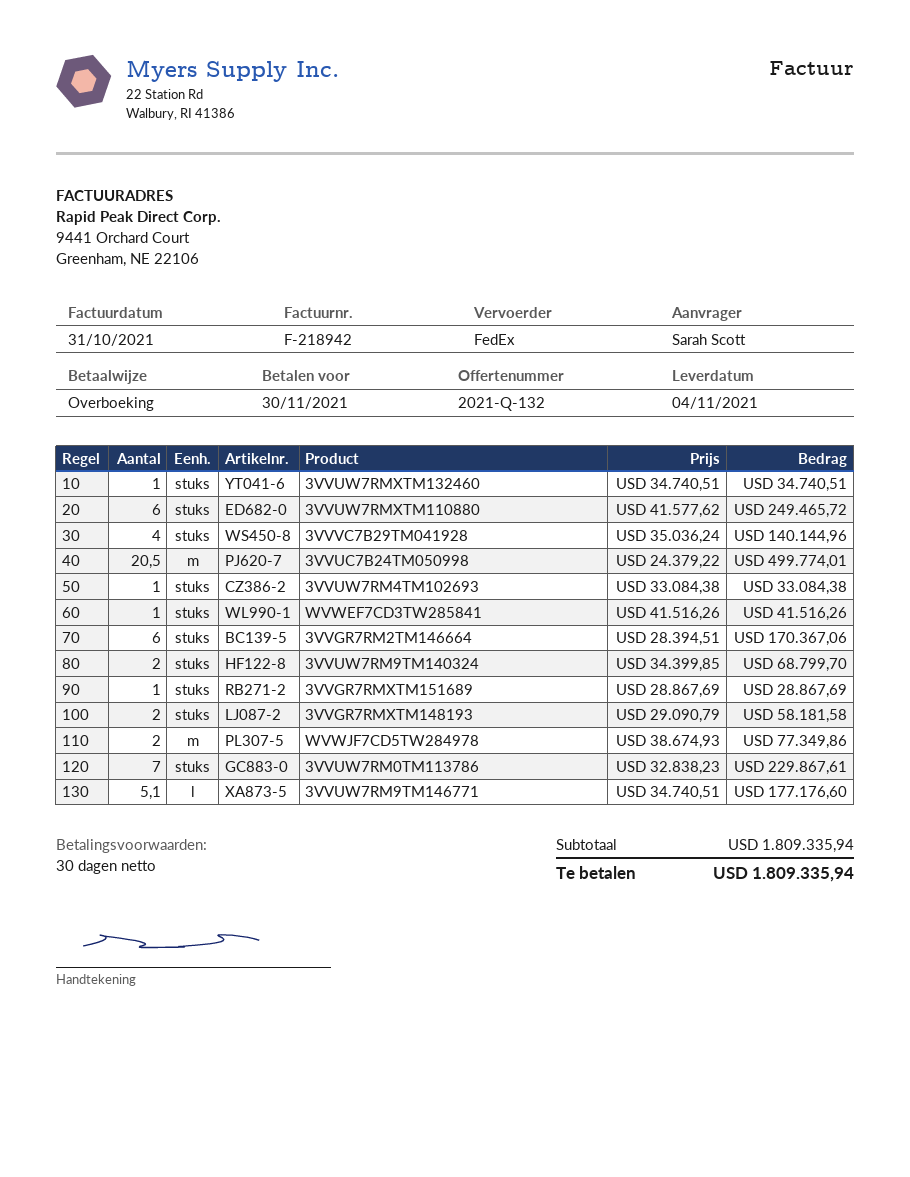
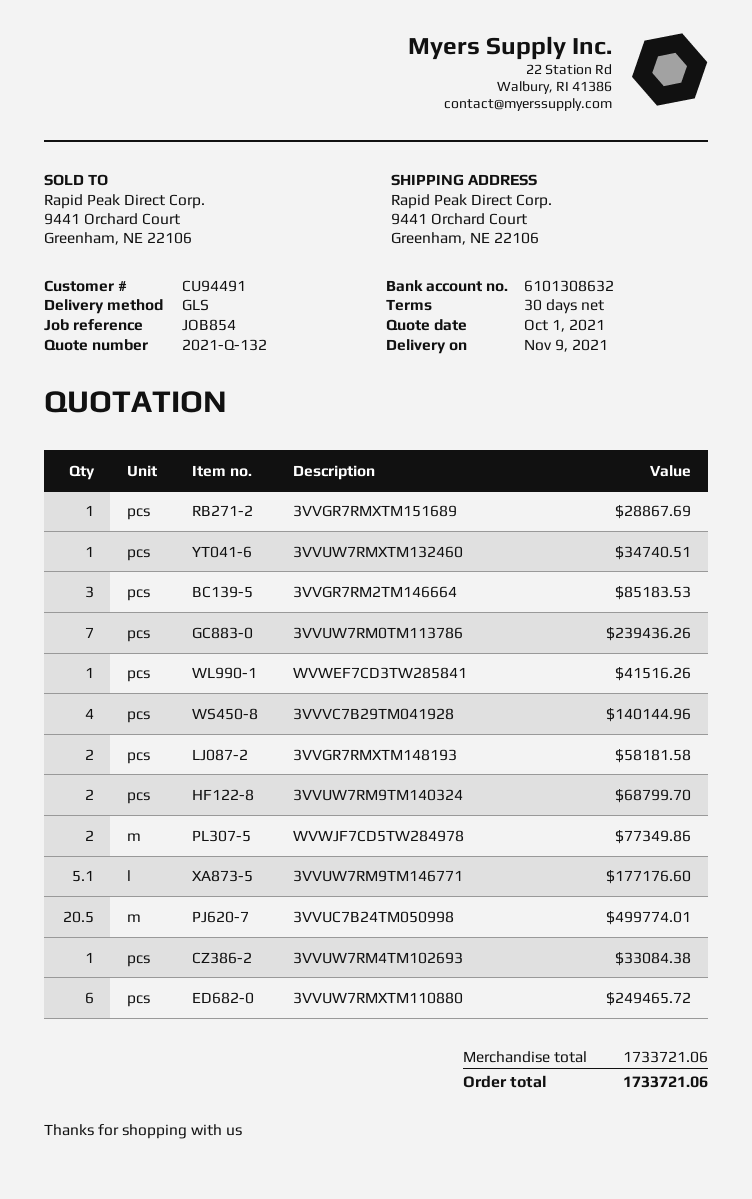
delivery date: 2021-11-04 -> 2021-11-09
shipping method: FedEx -> GLS
3VVGR7RM2TM146664: 6 for 170367.06 -> 3 for 85183.53
3VVUW7RM0TM113786: 7 for 229867.61 -> 7 for 239436.26
subtotal: 1809335.94 -> 1733721.06
total: 1809335.94 -> 1733721.06

